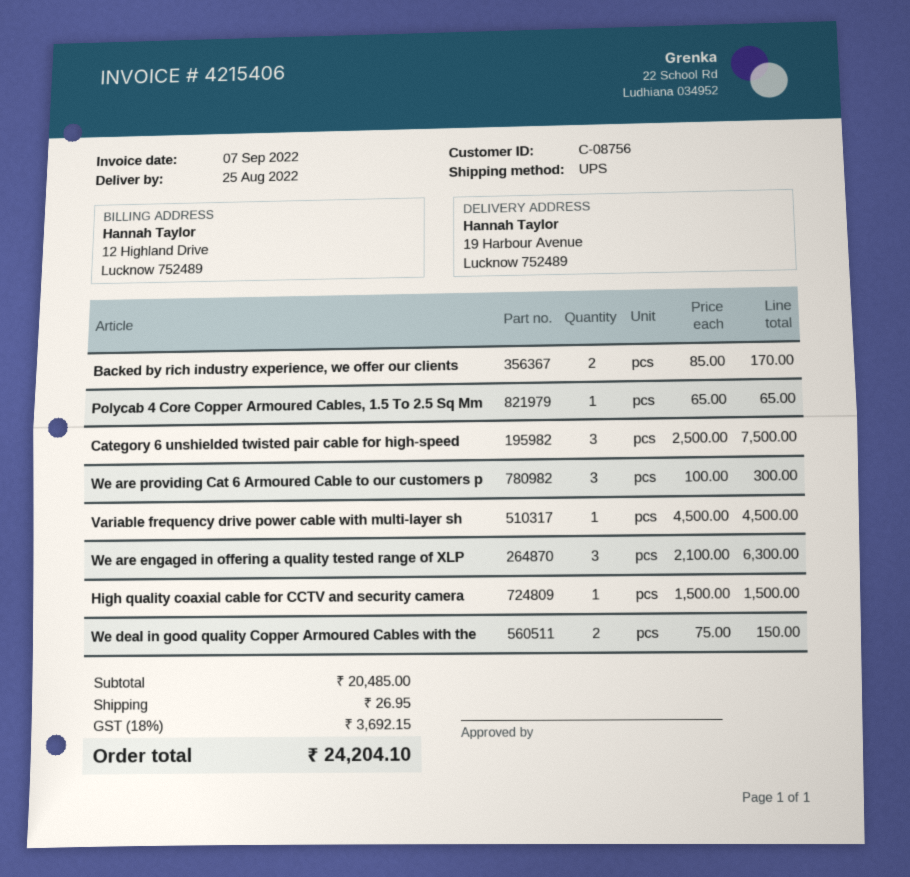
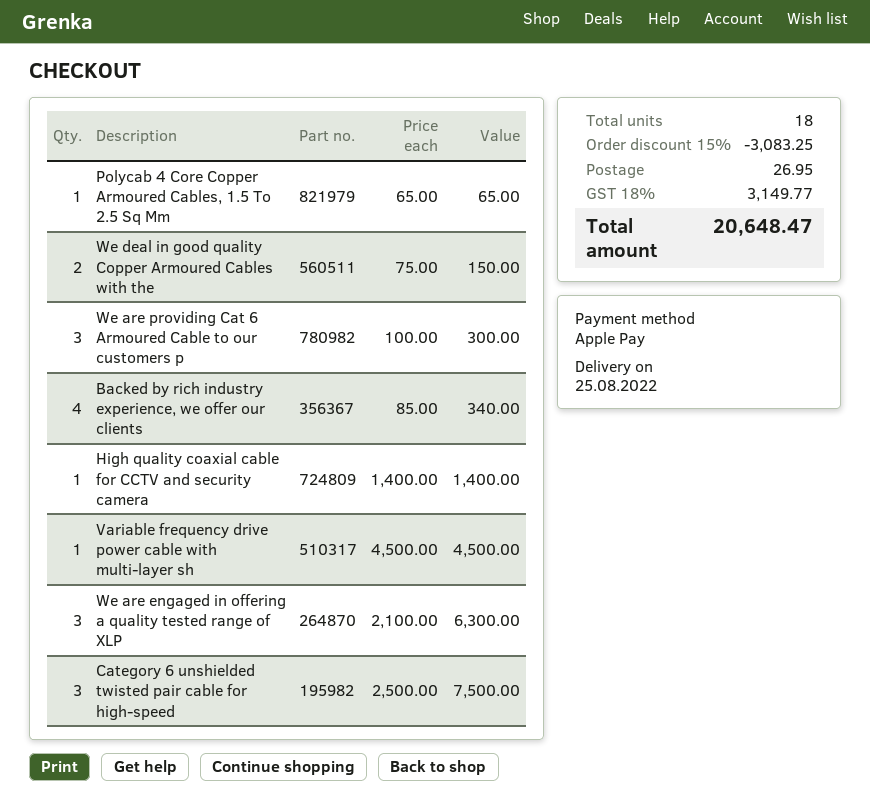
Backed by rich industry experience, we offer our clients: 2 x 85.00 = 170.00 -> 4 x 85.00 = 340.00
High quality coaxial cable for CCTV and security camera: 1 x 1500.00 = 1500.00 -> 1 x 1400.00 = 1400.00
discount: none -> 15% = 3083.25
tax: 18% = 3692.15 -> 18% = 3149.77
total: 24204.10 -> 20648.47

